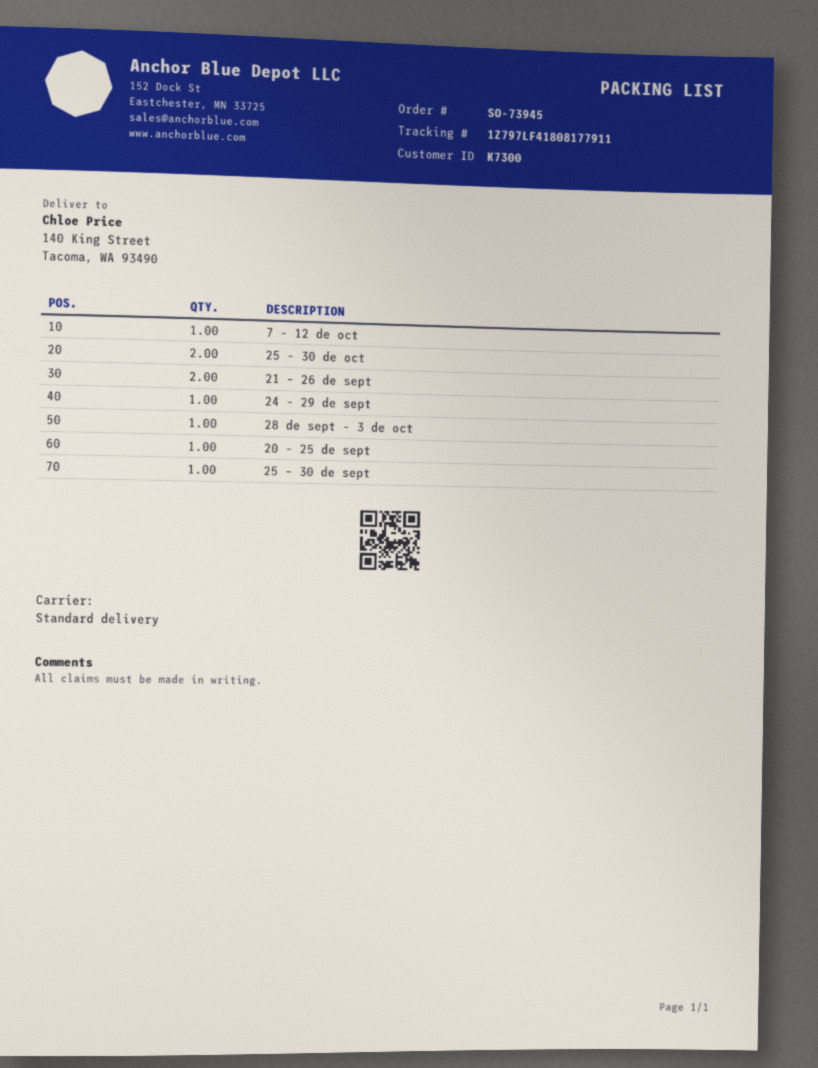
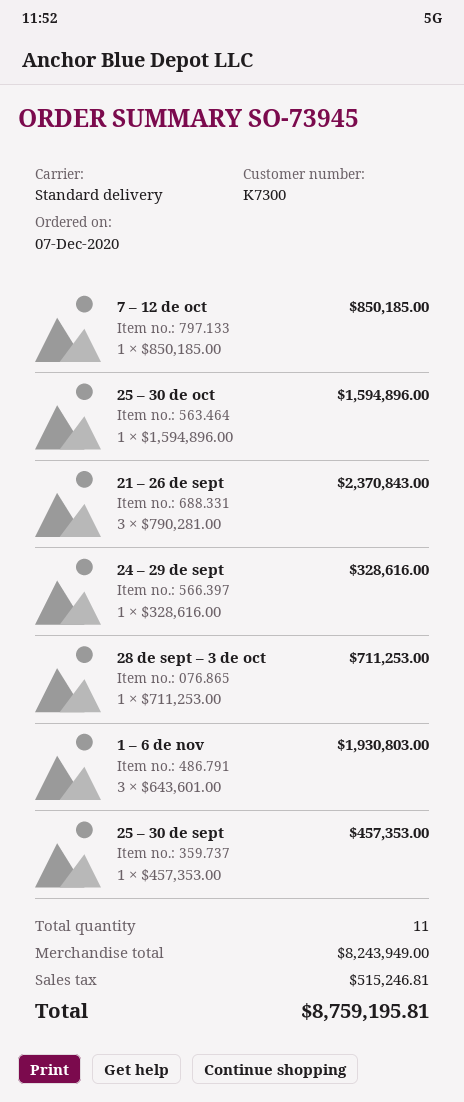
25 – 30 de oct: 2 -> 1
21 – 26 de sept: 2 -> 3
20 – 25 de sept: 1 -> none
1 – 6 de nov: none -> 3

